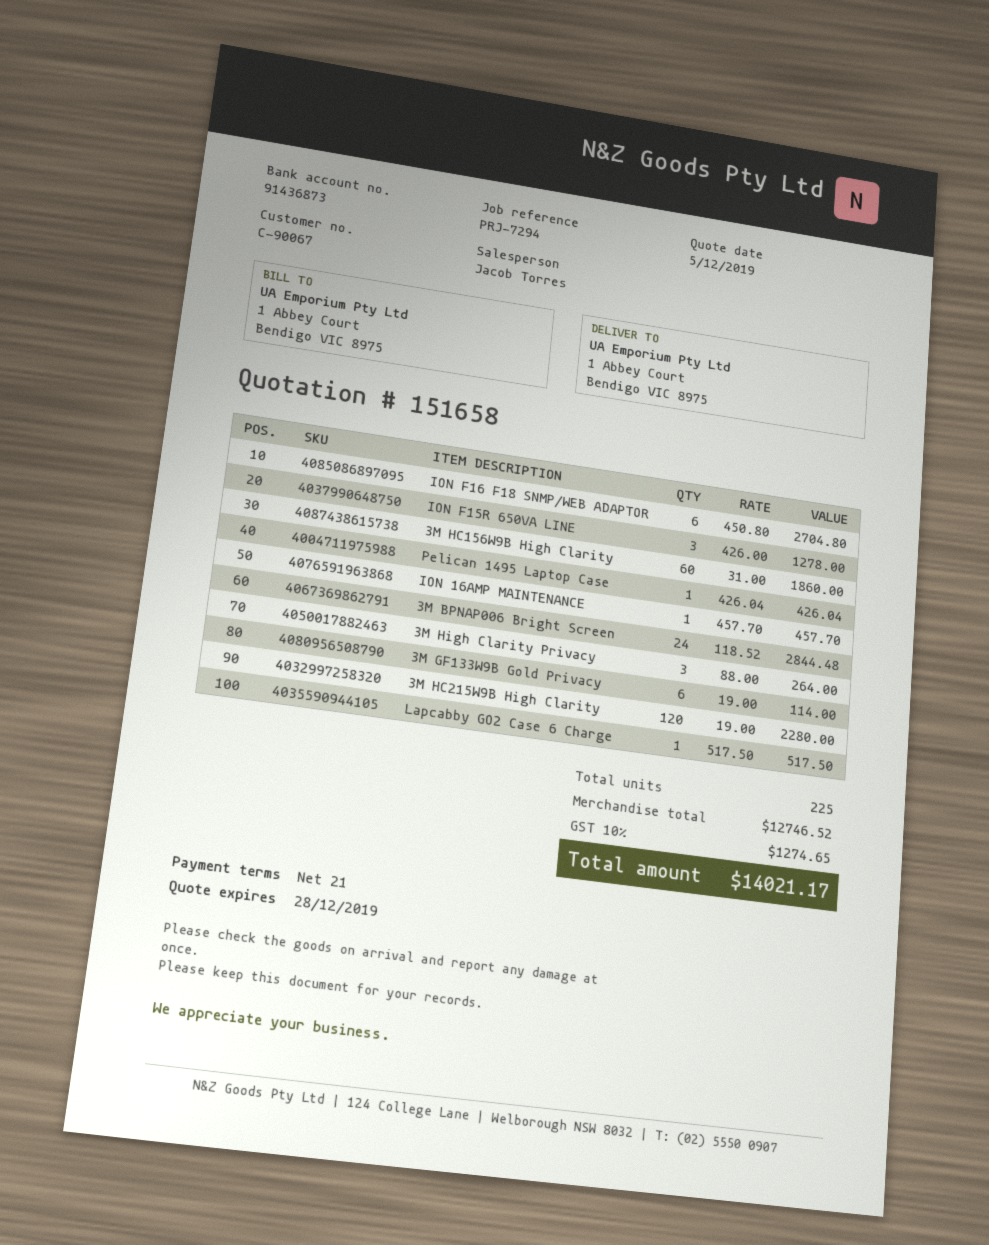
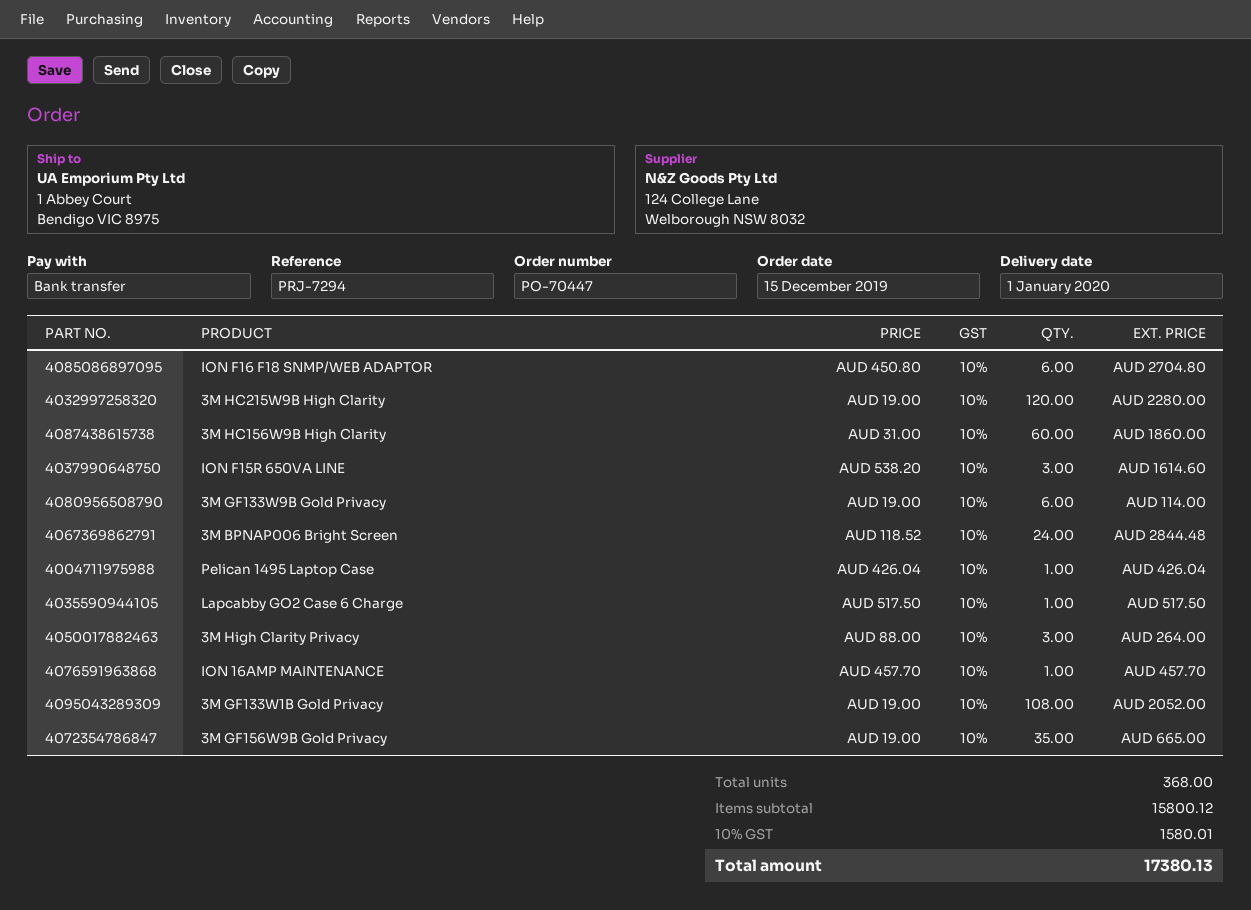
ION F15R 650VA LINE: 3 x 426.00 = 1278.00 -> 3 x 538.20 = 1614.60
3M GF133W1B Gold Privacy: none -> 108 x 19.00 = 2052.00
3M GF156W9B Gold Privacy: none -> 35 x 19.00 = 665.00
total quantity: 225 -> 368
subtotal: 12746.52 -> 15800.12
tax: 10% = 1274.65 -> 10% = 1580.01
total: 14021.17 -> 17380.13

